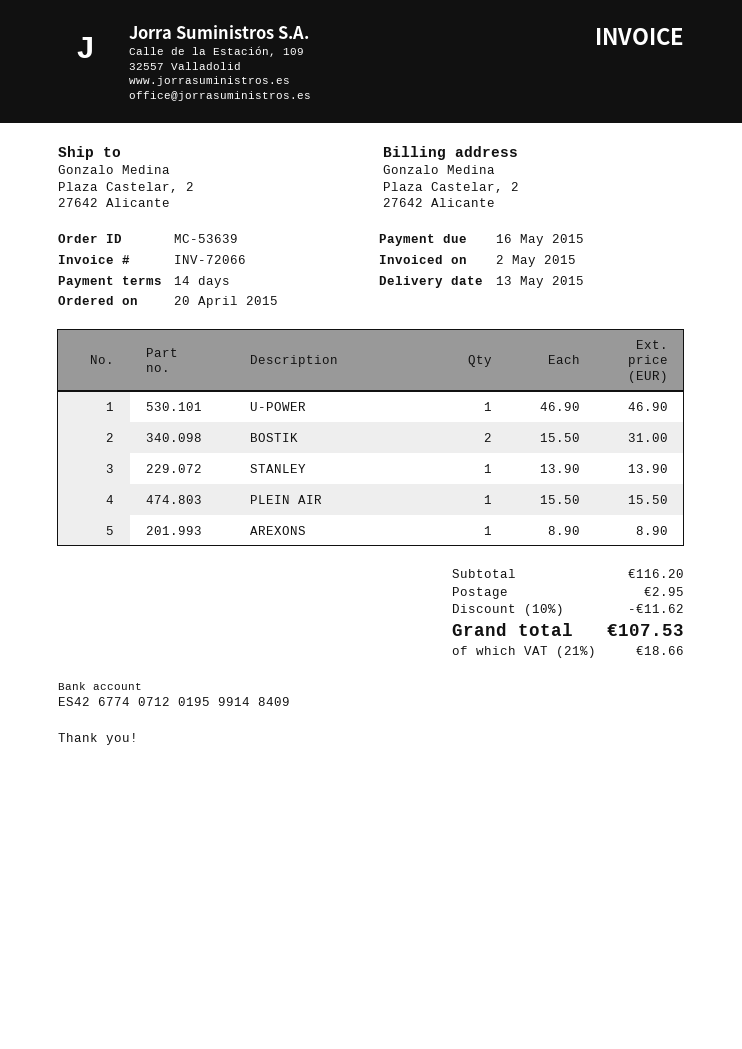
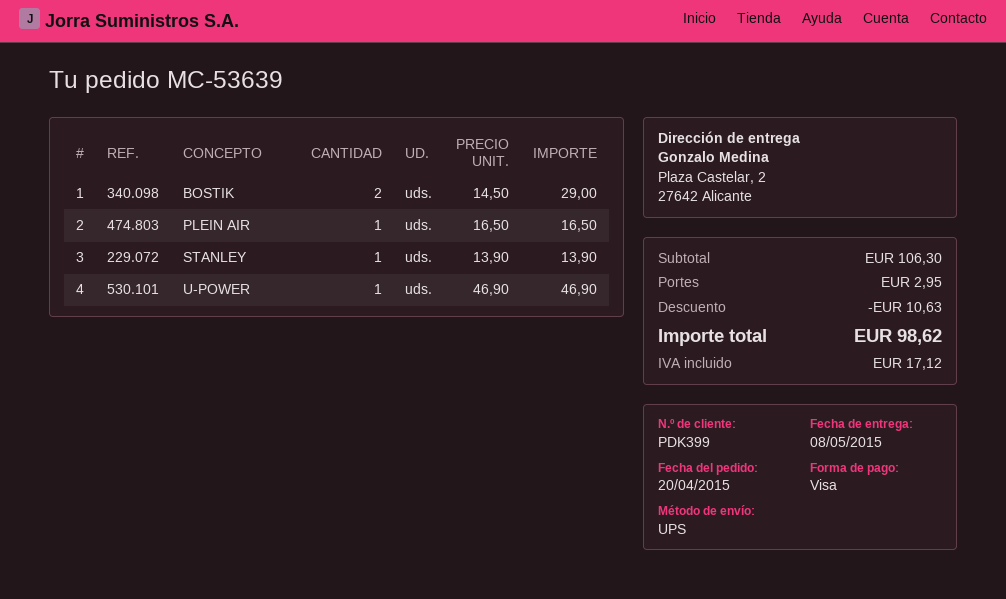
delivery date: 2015-05-13 -> 2015-05-08
BOSTIK: 2 x 15.50 = 31.00 -> 2 x 14.50 = 29.00
PLEIN AIR: 1 x 15.50 = 15.50 -> 1 x 16.50 = 16.50
AREXONS: 1 x 8.90 = 8.90 -> none
subtotal: 116.20 -> 106.30
discount: 11.62 -> 10.63
tax: 18.66 -> 17.12
total: 107.53 -> 98.62

